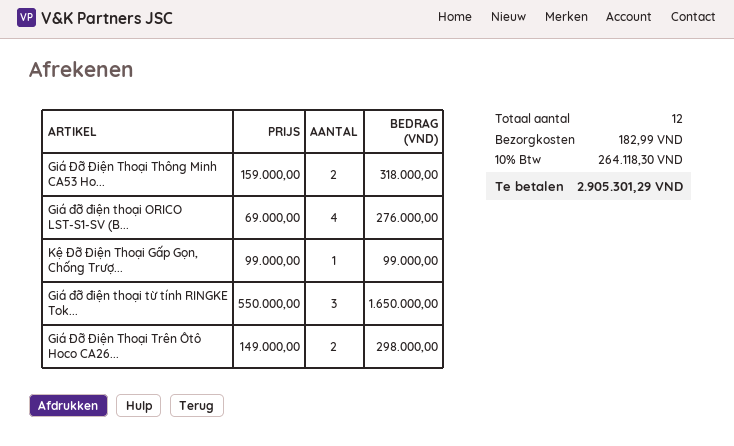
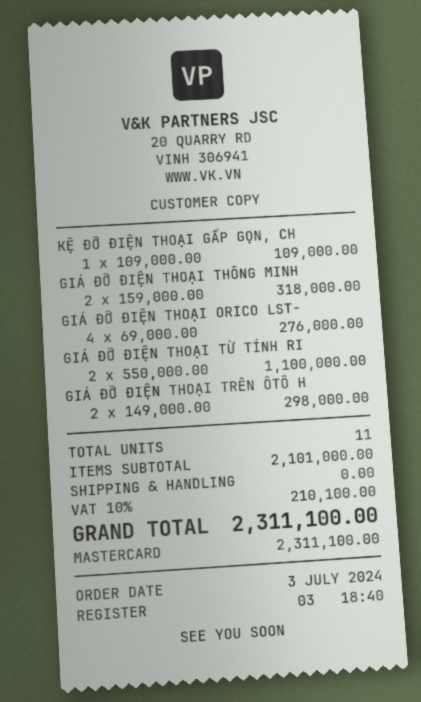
Kệ Đỡ Điện Thoại Gấp Gọn, Chống Trượ...: 1 x 99000.00 = 99000.00 -> 1 x 109000.00 = 109000.00
Giá đỡ điện thoại từ tính RINGKE Tok...: 3 x 550000.00 = 1650000.00 -> 2 x 550000.00 = 1100000.00
total quantity: 12 -> 11
shipping: 182.99 -> 0.00
tax: 10% = 264118.30 -> 10% = 210100.00
total: 2905301.29 -> 2311100.00

